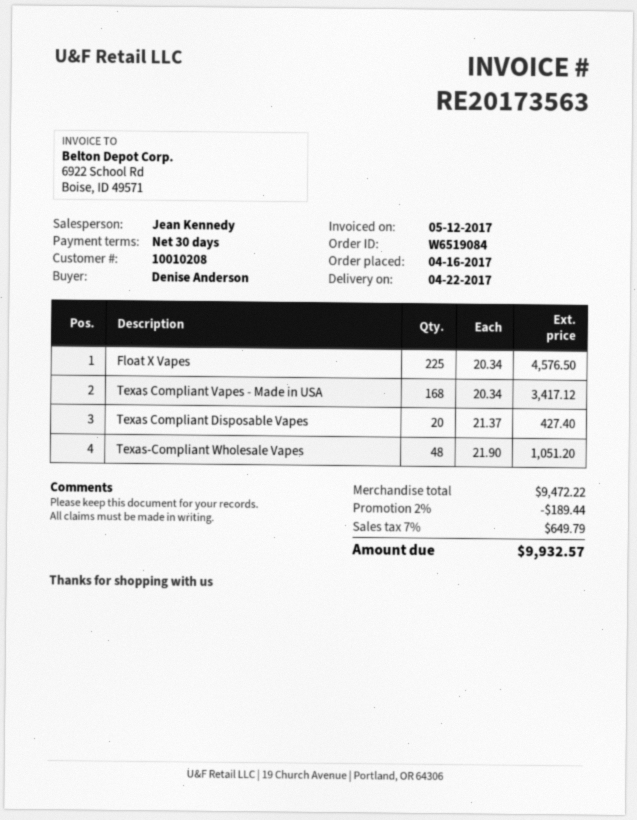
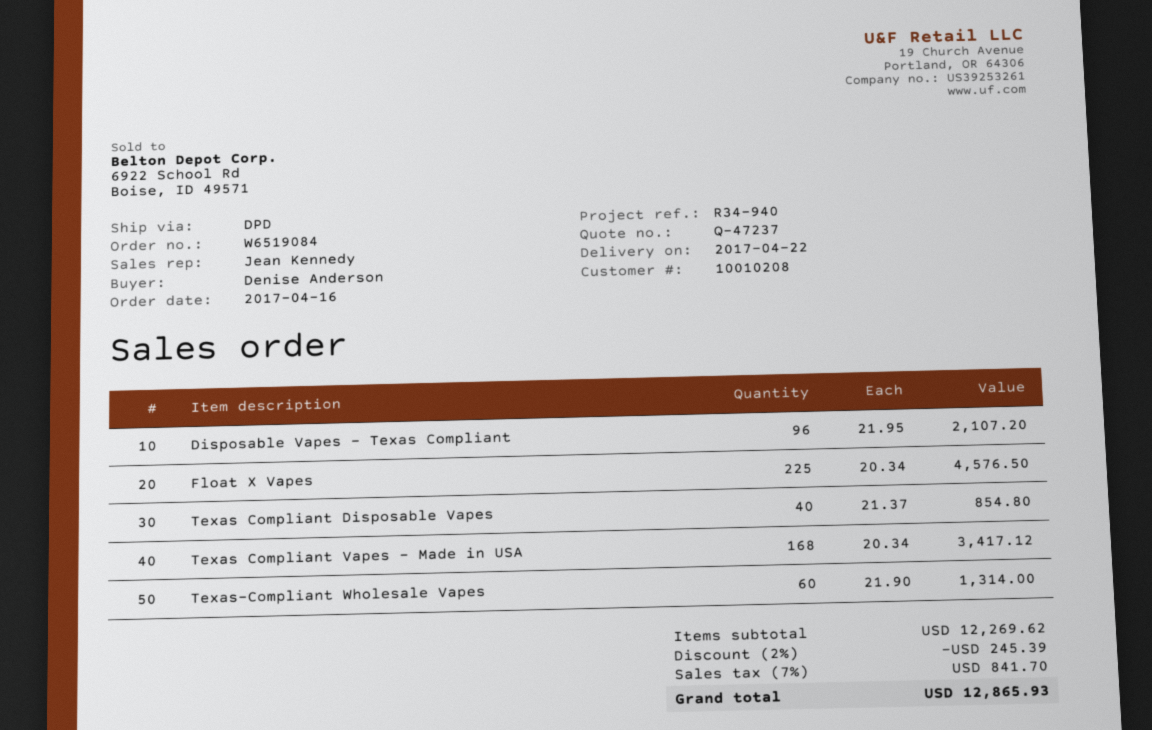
Texas Compliant Disposable Vapes: 20 x 21.37 = 427.40 -> 40 x 21.37 = 854.80
Texas-Compliant Wholesale Vapes: 48 x 21.90 = 1051.20 -> 60 x 21.90 = 1314.00
Disposable Vapes - Texas Compliant: none -> 96 x 21.95 = 2107.20
subtotal: 9472.22 -> 12269.62
discount: 2% = 189.44 -> 2% = 245.39
tax: 7% = 649.79 -> 7% = 841.70
total: 9932.57 -> 12865.93

